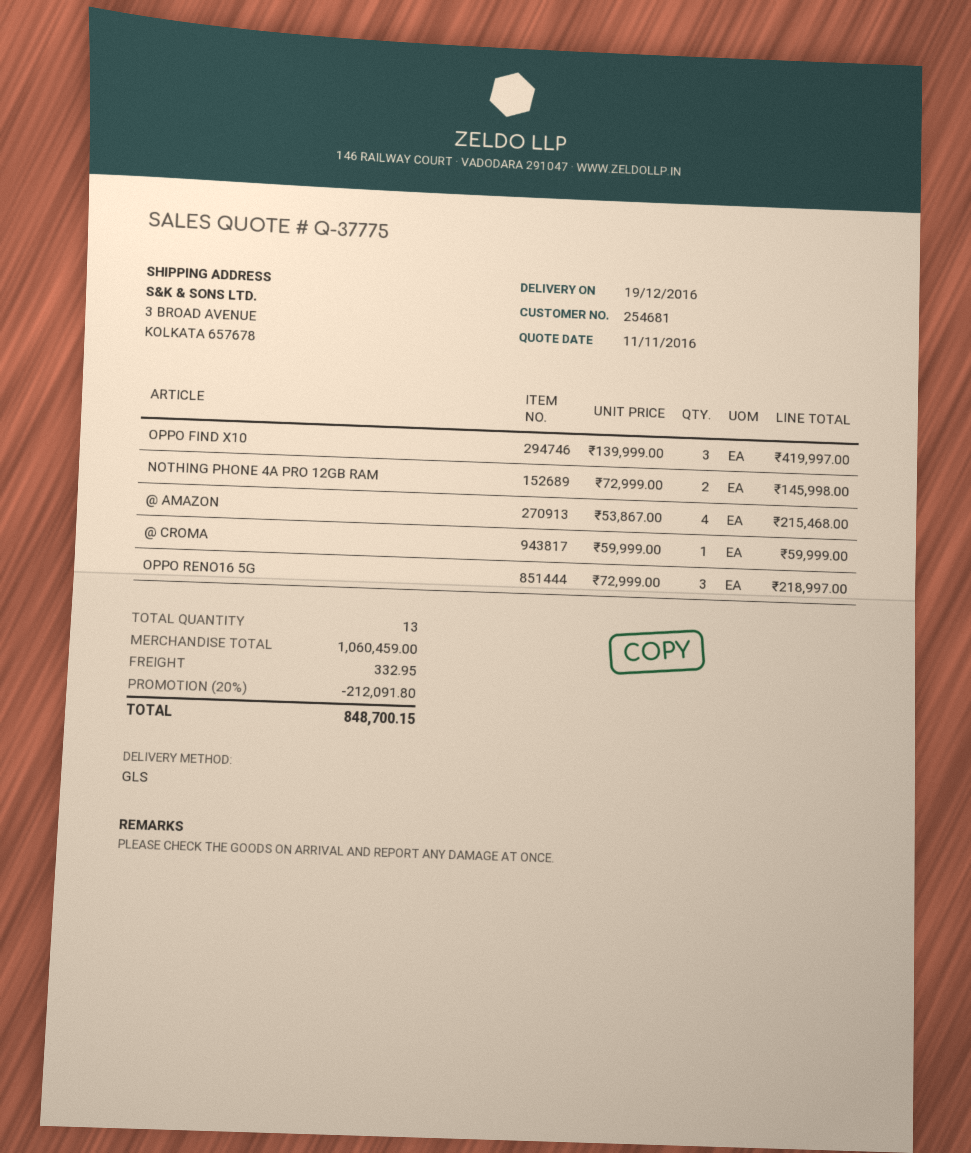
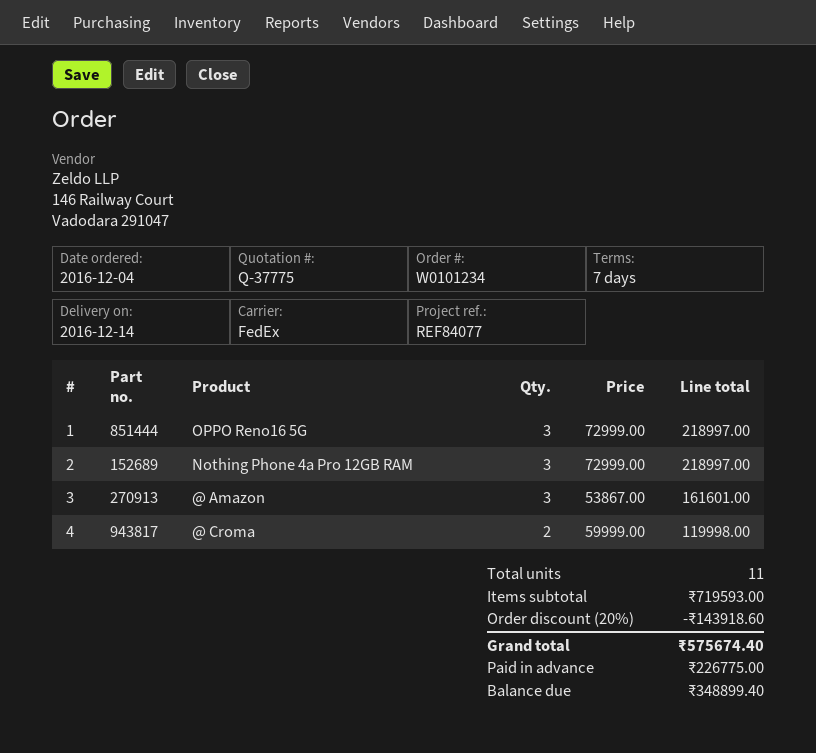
delivery date: 2016-12-19 -> 2016-12-14
shipping method: GLS -> FedEx
OPPO FIND X10: 3 x 139999.00 = 419997.00 -> none
NOTHING PHONE 4A PRO 12GB RAM: 2 x 72999.00 = 145998.00 -> 3 x 72999.00 = 218997.00
@ AMAZON: 4 x 53867.00 = 215468.00 -> 3 x 53867.00 = 161601.00
@ CROMA: 1 x 59999.00 = 59999.00 -> 2 x 59999.00 = 119998.00
total quantity: 13 -> 11
subtotal: 1060459.00 -> 719593.00
discount: 20% = 212091.80 -> 20% = 143918.60
shipping: 332.95 -> none
total: 848700.15 -> 575674.40

